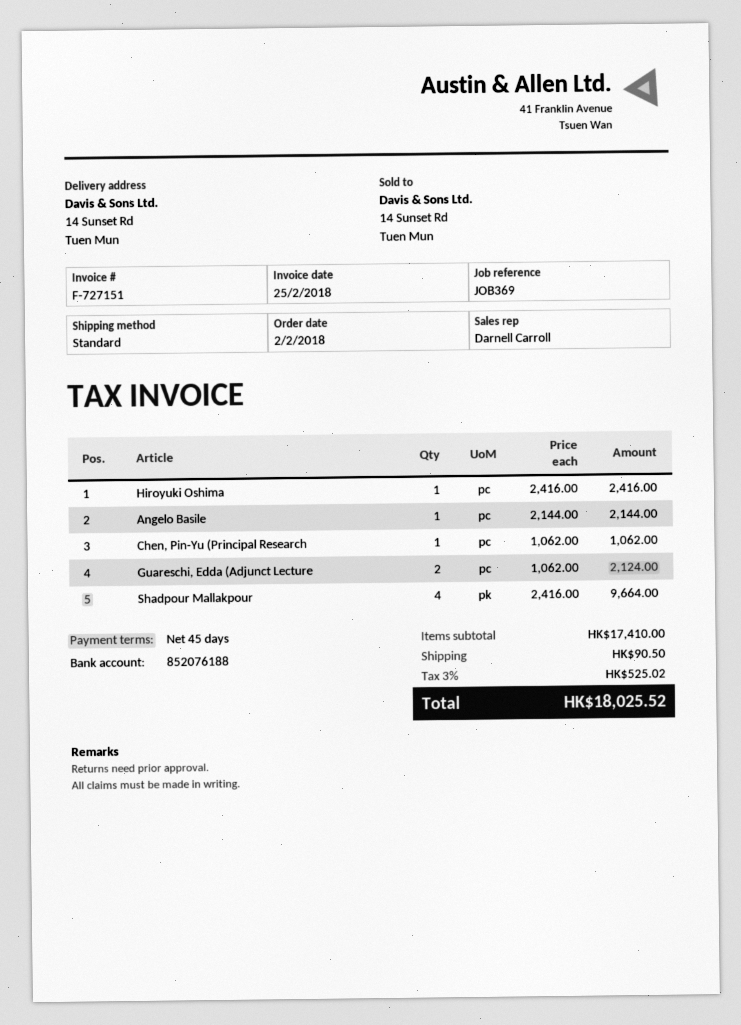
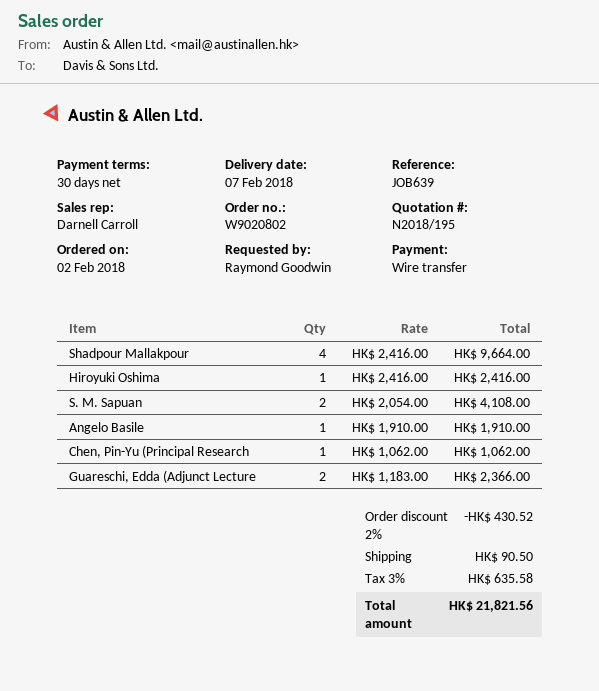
payment terms: 45 days -> 30 days
reference: JOB369 -> JOB639
Angelo Basile: 1 x 2144.00 = 2144.00 -> 1 x 1910.00 = 1910.00
Guareschi, Edda (Adjunct Lecture: 2 x 1062.00 = 2124.00 -> 2 x 1183.00 = 2366.00
S. M. Sapuan: none -> 2 x 2054.00 = 4108.00
discount: none -> 2% = 430.52
tax: 3% = 525.02 -> 3% = 635.58
total: 18025.52 -> 21821.56

